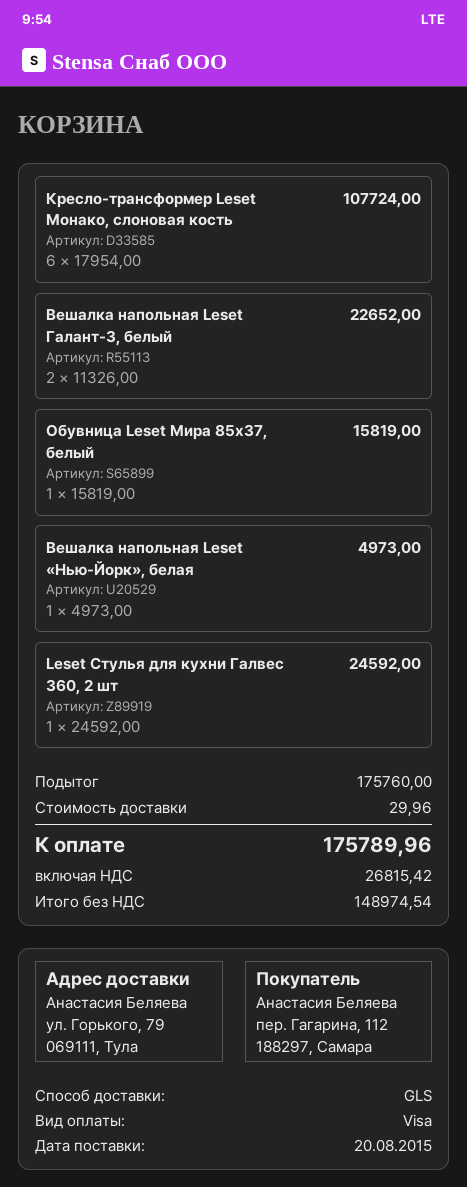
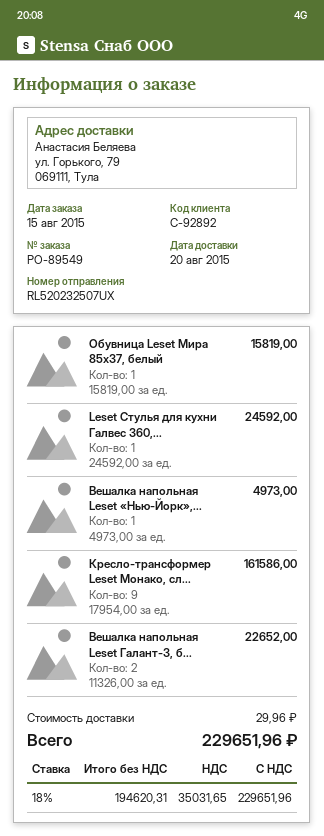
Кресло-трансформер Leset Монако, слоновая кость: 6 x 17954.00 = 107724.00 -> 9 x 17954.00 = 161586.00
net: 148974.54 -> 194620.31
tax: 26815.42 -> 35031.65
total: 175789.96 -> 229651.96

